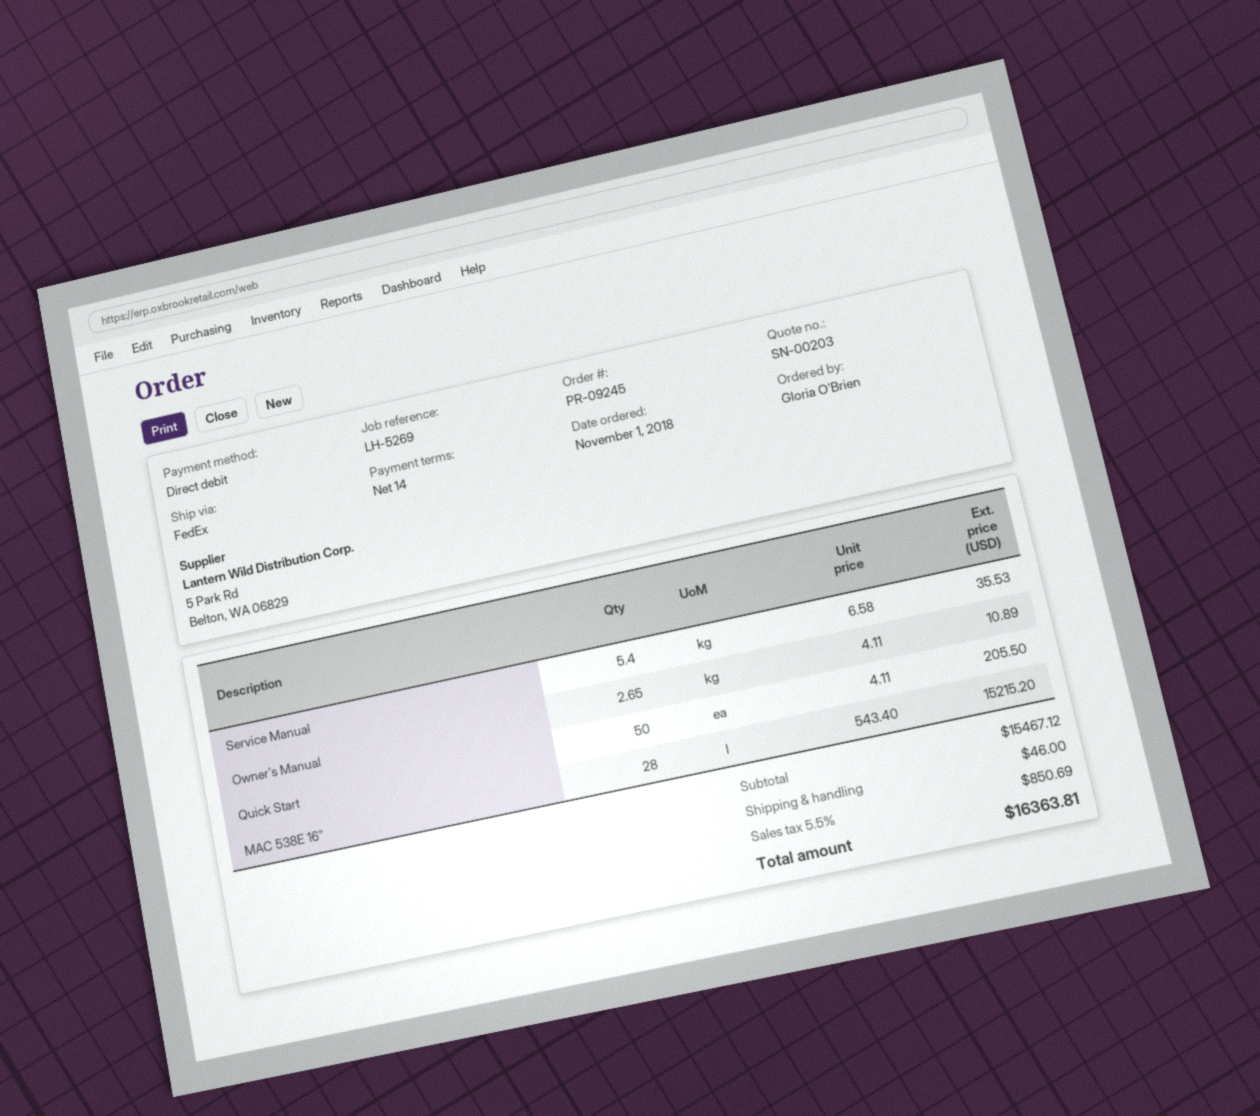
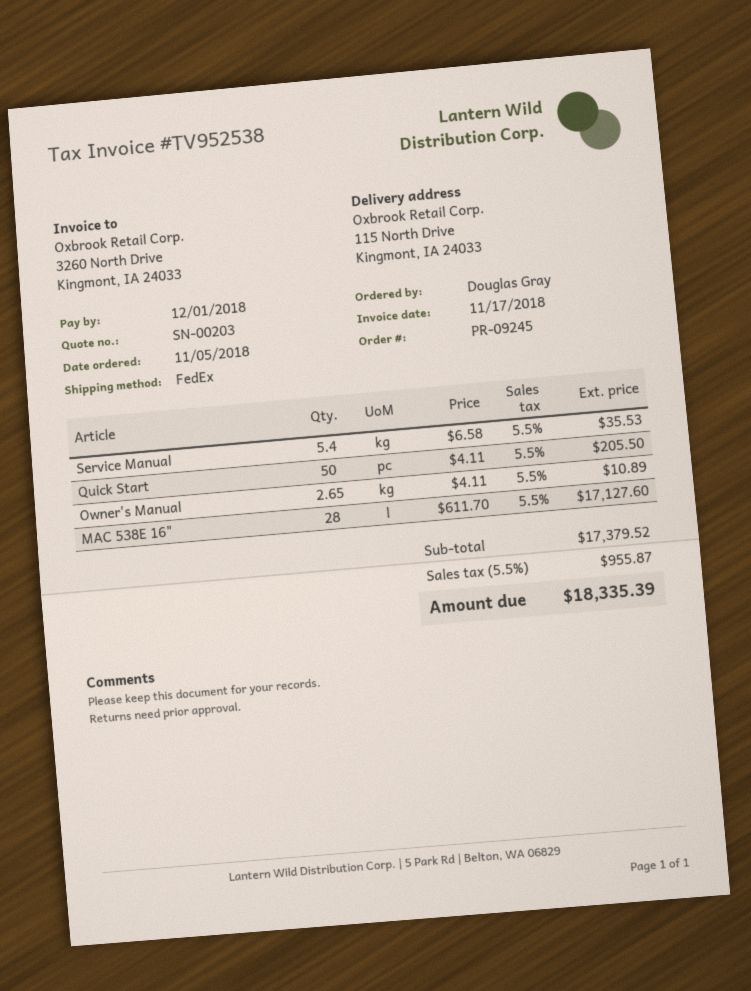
order date: 2018-11-01 -> 2018-11-05
ordered by: Gloria O'Brien -> Douglas Gray
MAC 538E 16": 28 x 543.40 = 15215.20 -> 28 x 611.70 = 17127.60
subtotal: 15467.12 -> 17379.52
shipping: 46.00 -> none
tax: 5.5% = 850.69 -> 5.5% = 955.87
total: 16363.81 -> 18335.39

